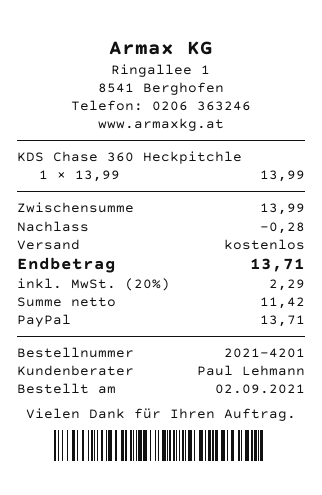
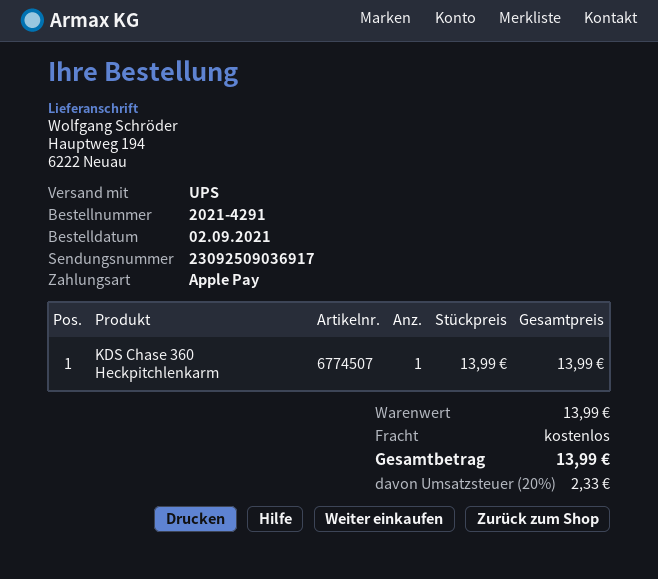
order number: 2021-4201 -> 2021-4291
payment method: PayPal -> Apple Pay
discount: 0.28 -> none
tax: 20% = 2.29 -> 20% = 2.33
total: 13.71 -> 13.99

